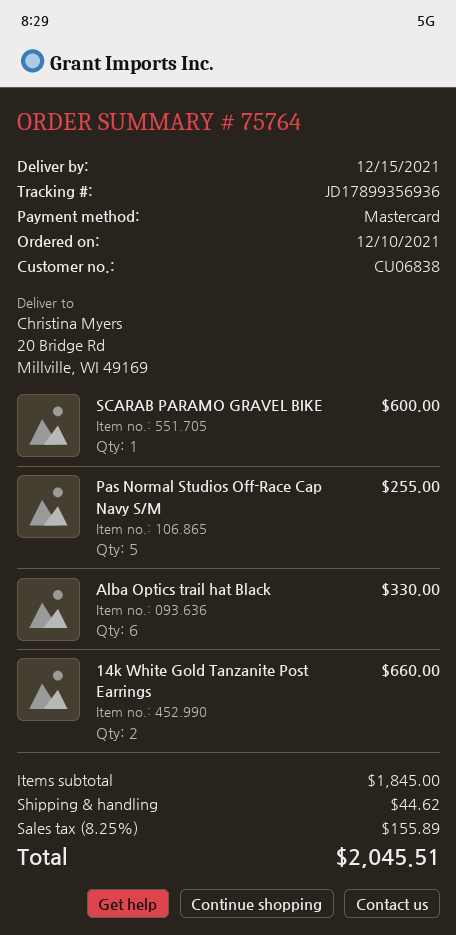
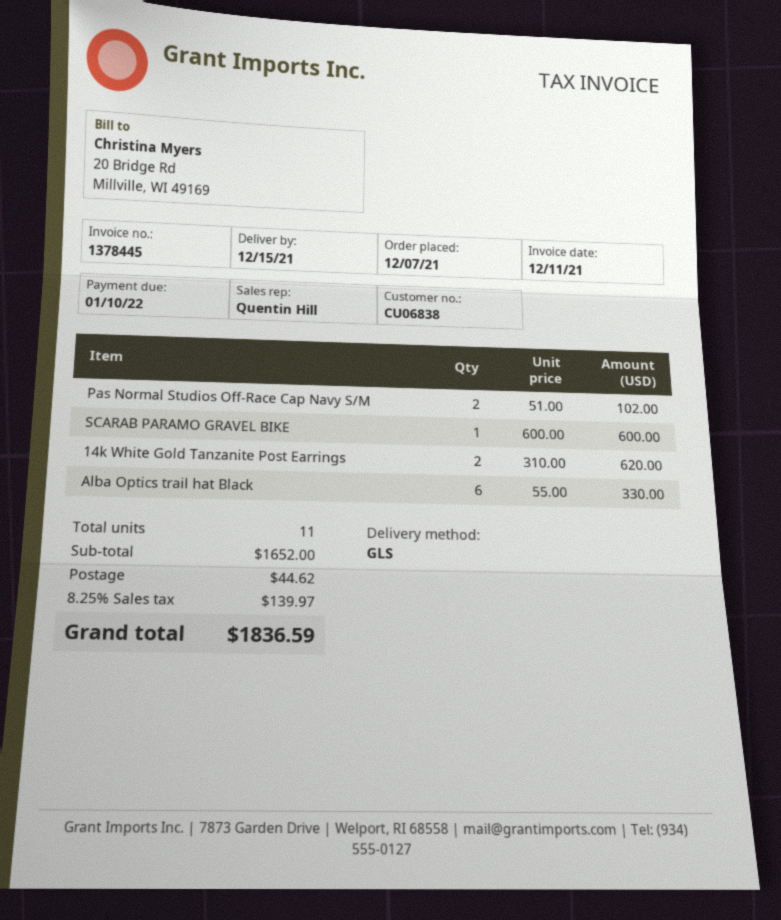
order date: 2021-12-10 -> 2021-12-07
Pas Normal Studios Off-Race Cap Navy S/M: 5 for 255.00 -> 2 for 102.00
14k White Gold Tanzanite Post Earrings: 2 for 660.00 -> 2 for 620.00
subtotal: 1845.00 -> 1652.00
tax: 8.25% = 155.89 -> 8.25% = 139.97
total: 2045.51 -> 1836.59

